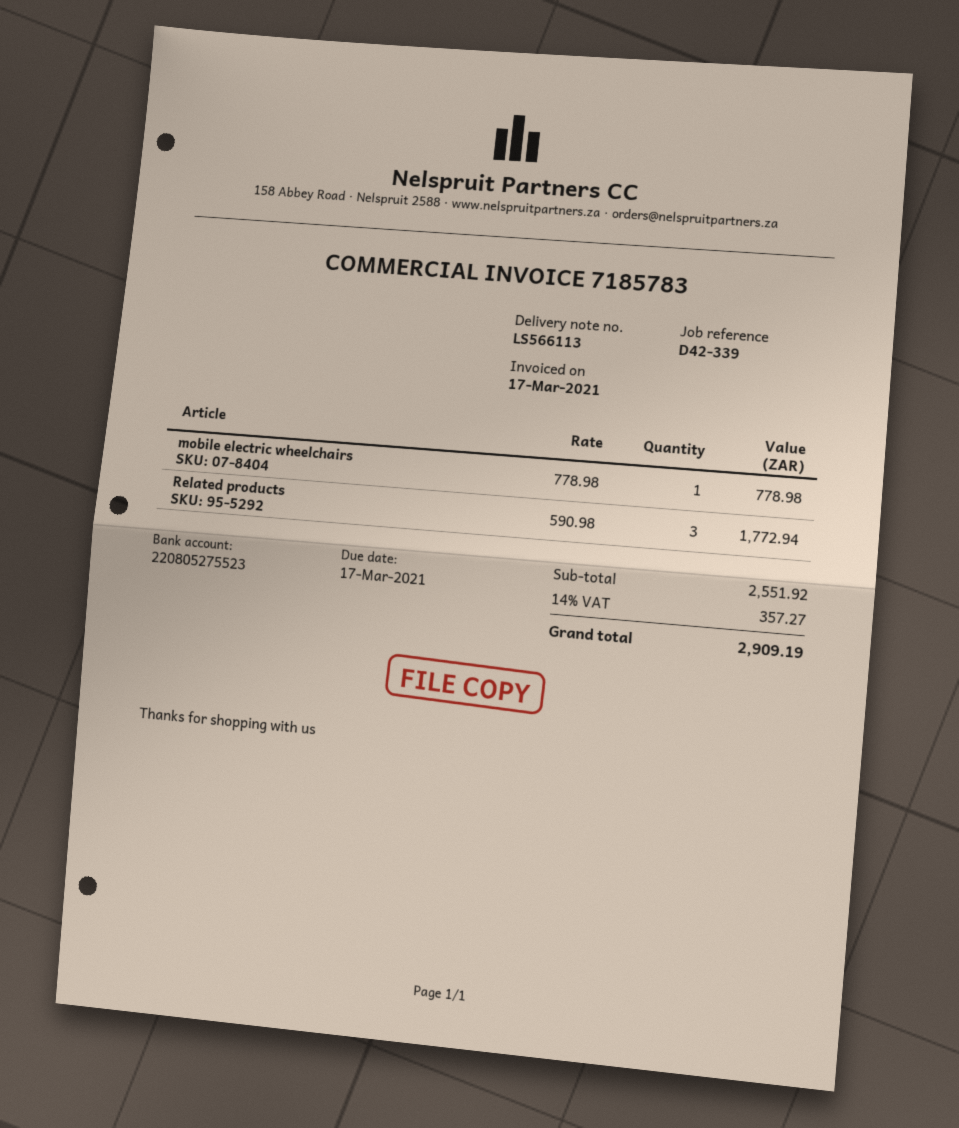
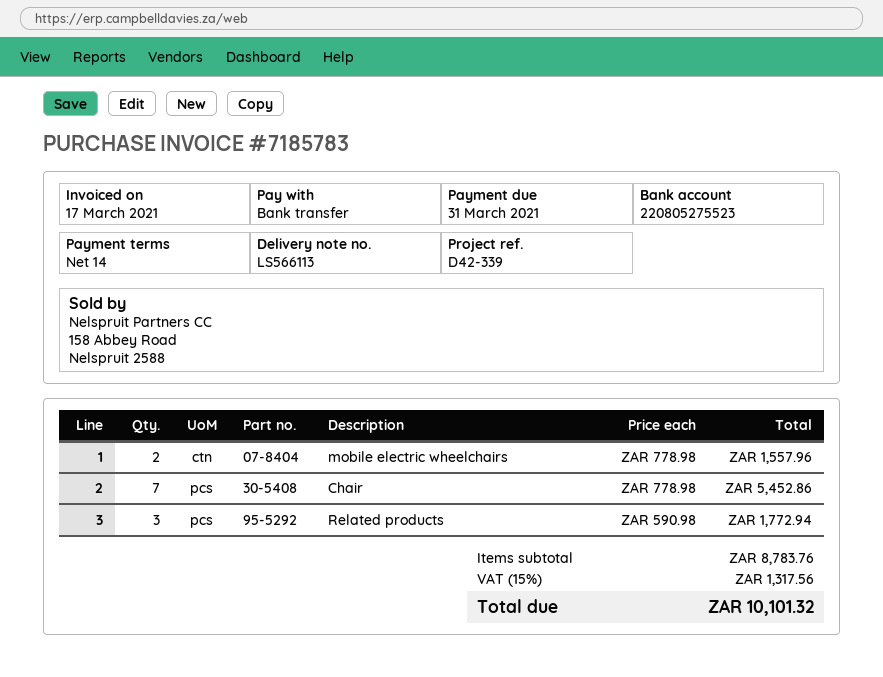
due date: 2021-03-17 -> 2021-03-31
mobile electric wheelchairs: 1 x 778.98 = 778.98 -> 2 x 778.98 = 1557.96
Chair: none -> 7 x 778.98 = 5452.86
subtotal: 2551.92 -> 8783.76
tax: 14% = 357.27 -> 15% = 1317.56
total: 2909.19 -> 10101.32

